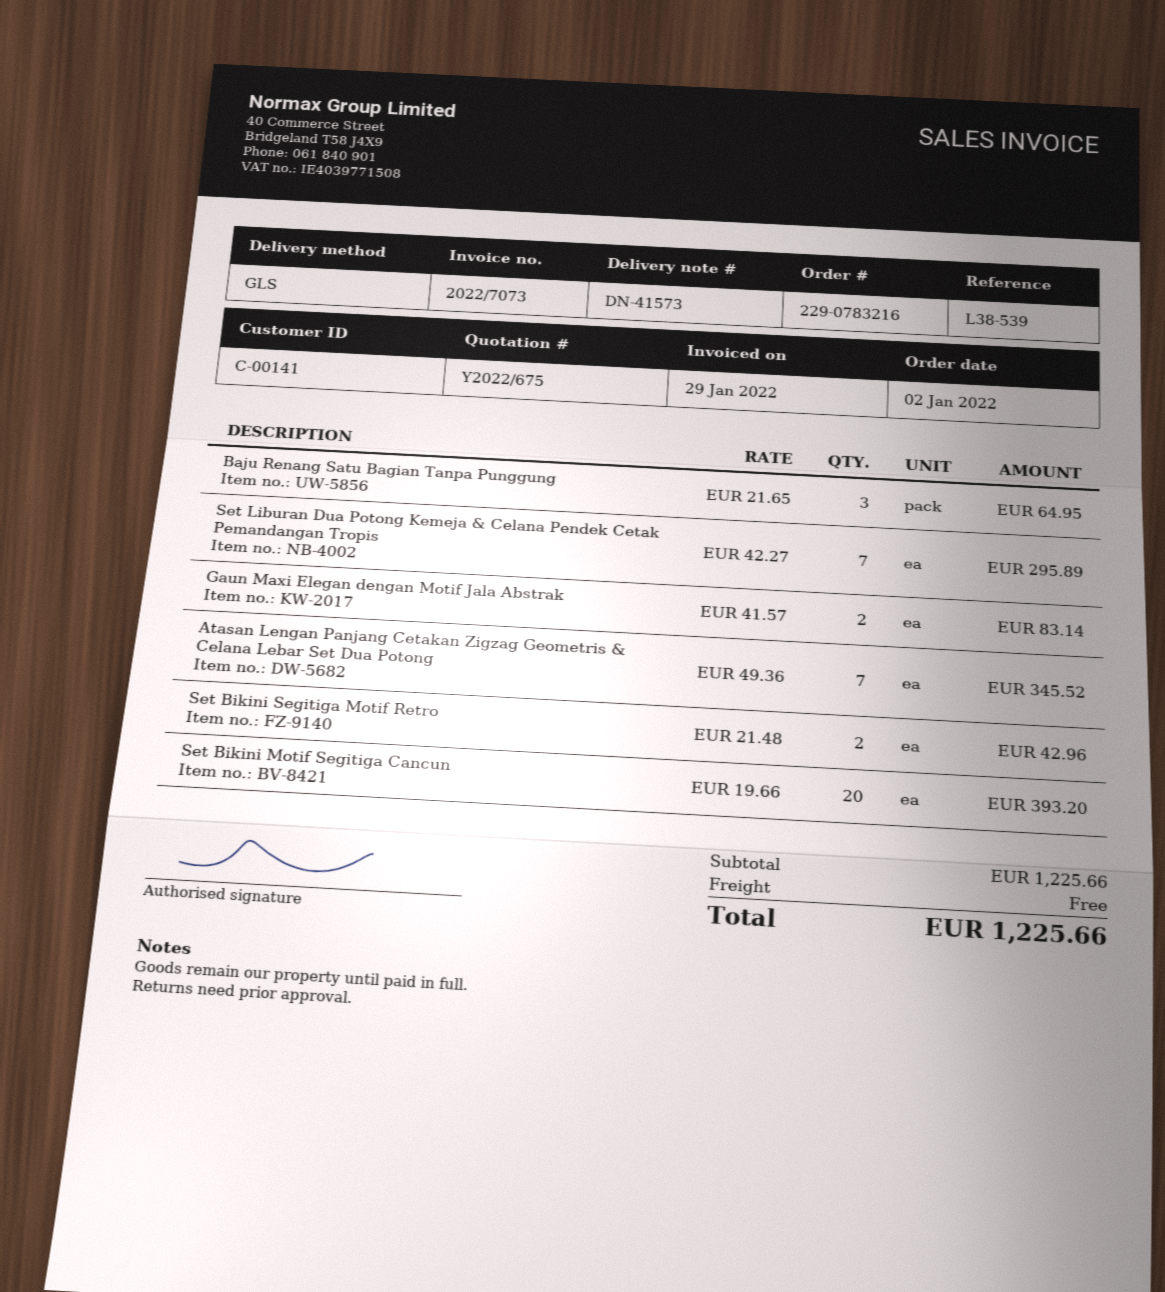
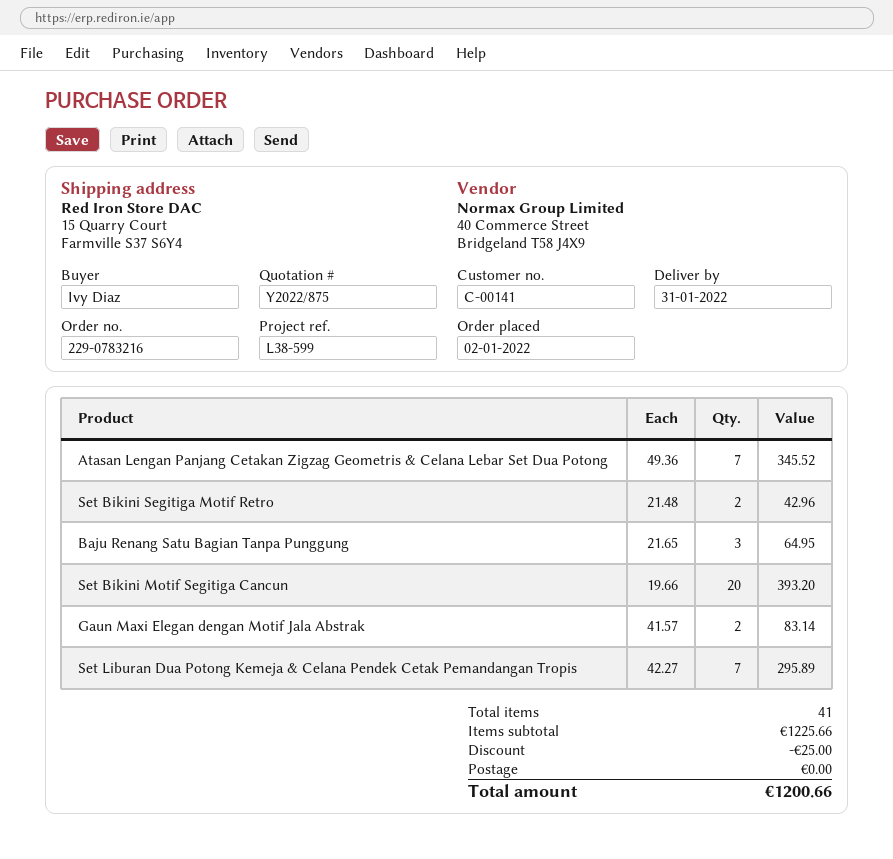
quote number: Y2022/675 -> Y2022/875
reference: L38-539 -> L38-599
discount: none -> 25.00
total: 1225.66 -> 1200.66

